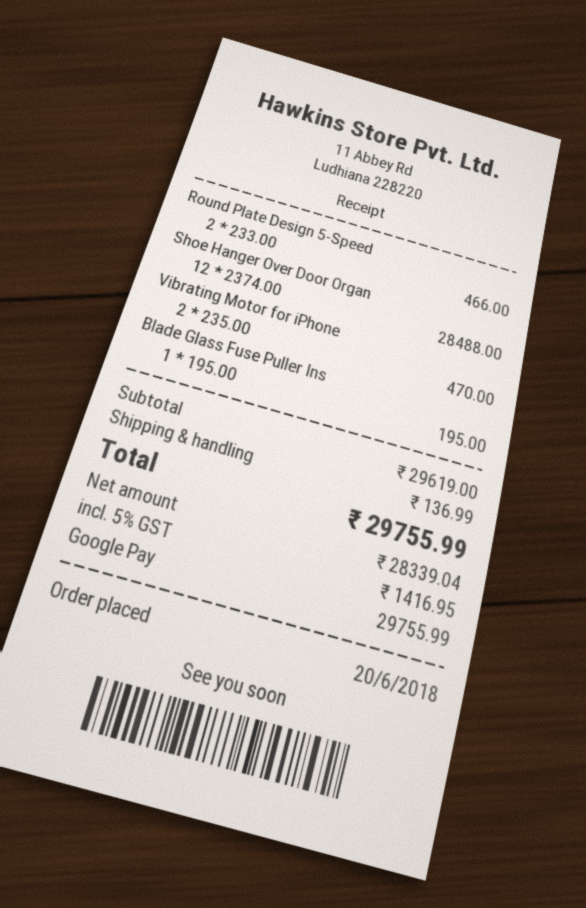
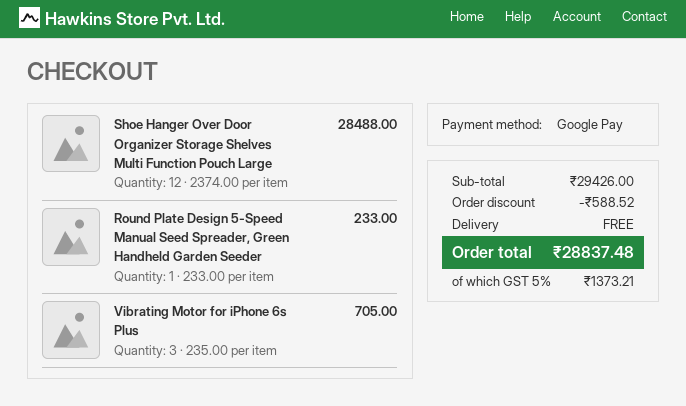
Round Plate Design 5-Speed: 2 x 233.00 = 466.00 -> 1 x 233.00 = 233.00
Vibrating Motor for iPhone: 2 x 235.00 = 470.00 -> 3 x 235.00 = 705.00
Blade Glass Fuse Puller Ins: 1 x 195.00 = 195.00 -> none
subtotal: 29619.00 -> 29426.00
discount: none -> 588.52
shipping: 136.99 -> 0.00
tax: 5% = 1416.95 -> 5% = 1373.21
total: 29755.99 -> 28837.48

